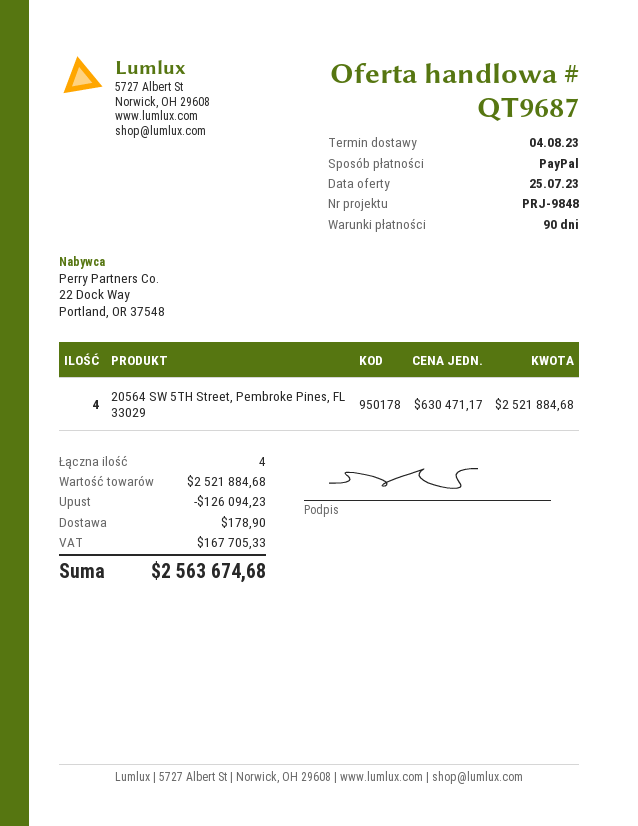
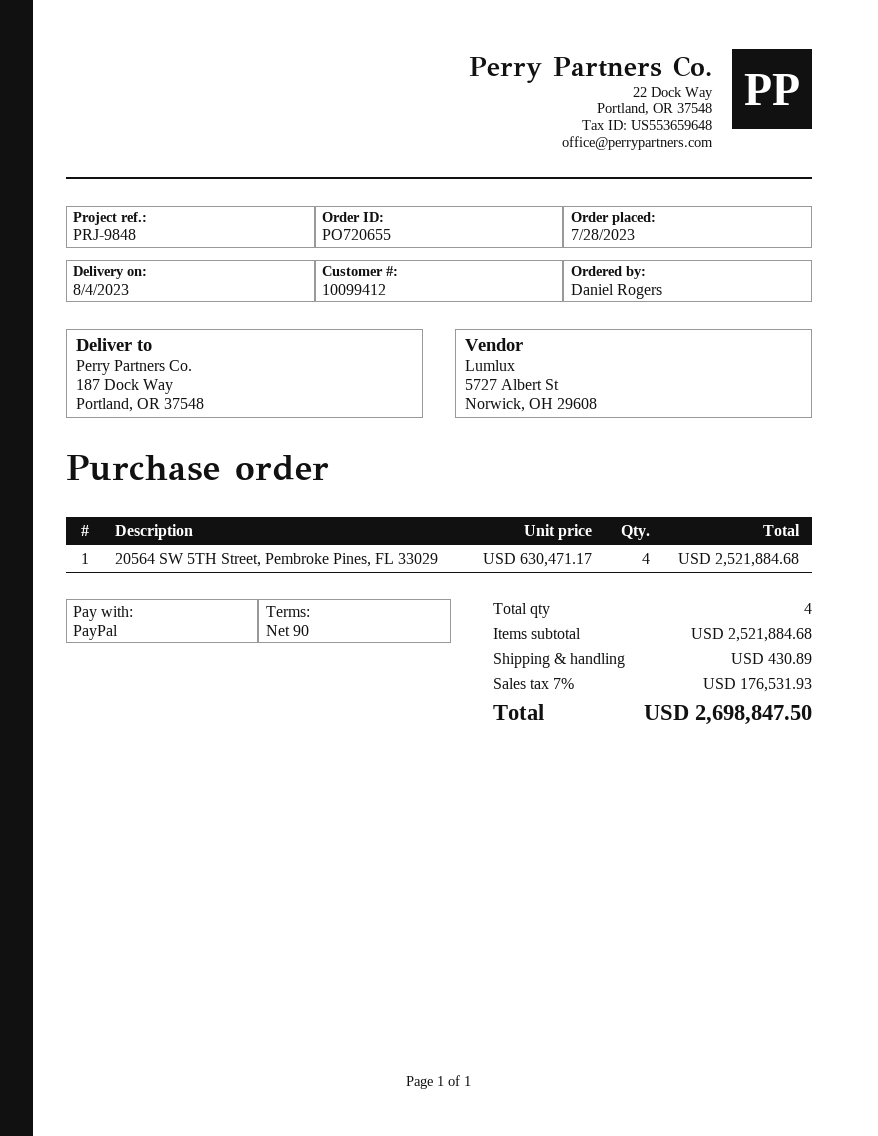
discount: 126094.23 -> none
shipping: 178.90 -> 430.89
tax: 167705.33 -> 176531.93
total: 2563674.68 -> 2698847.50

